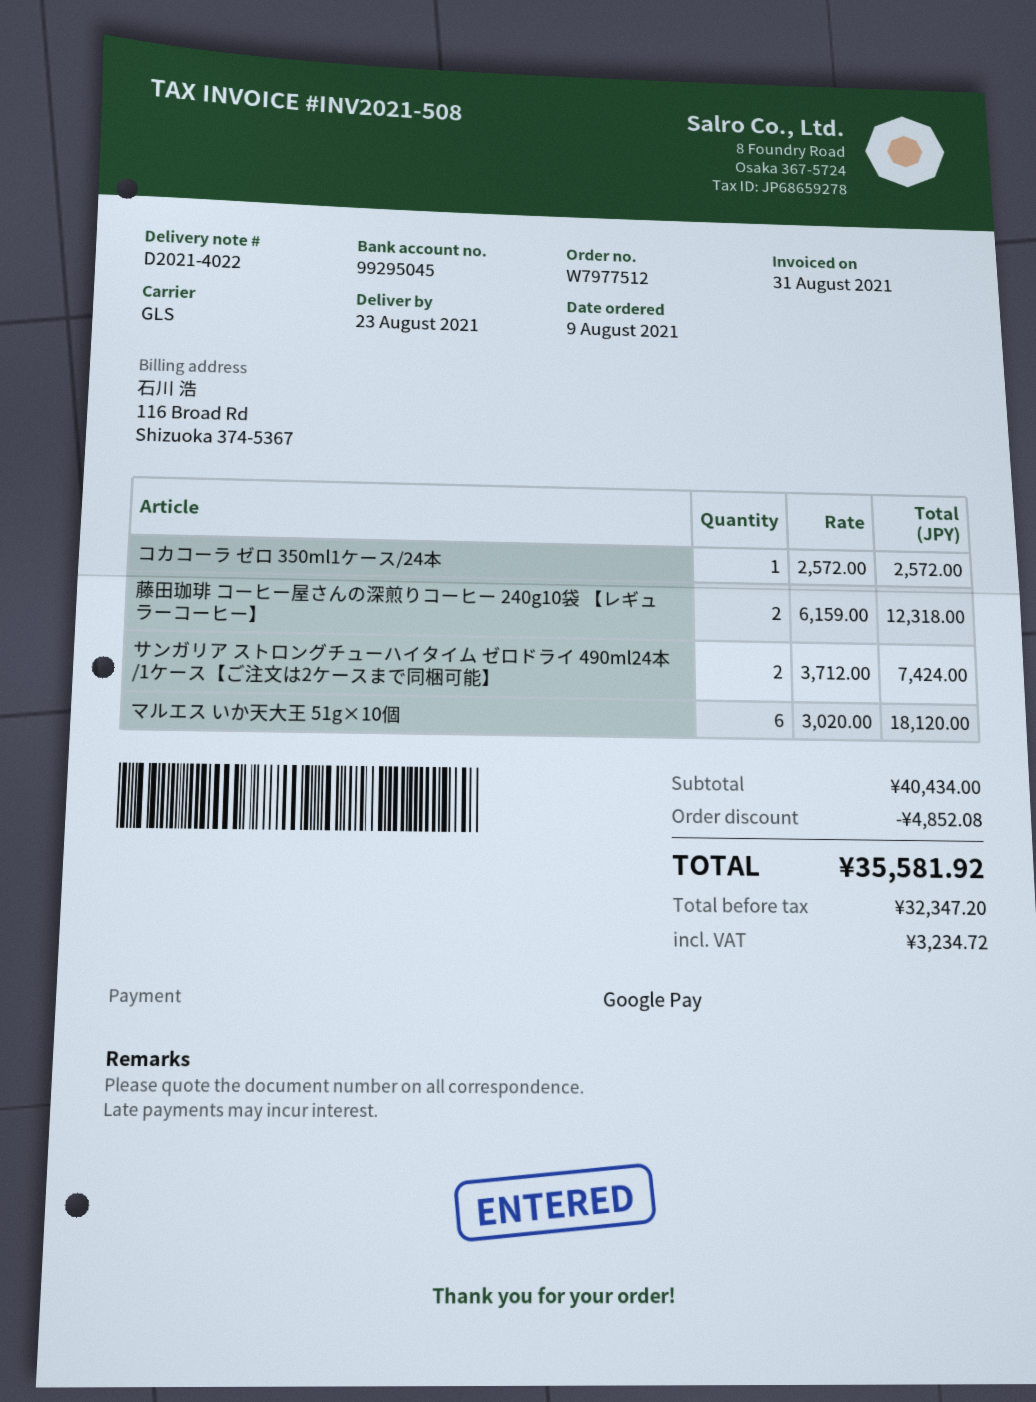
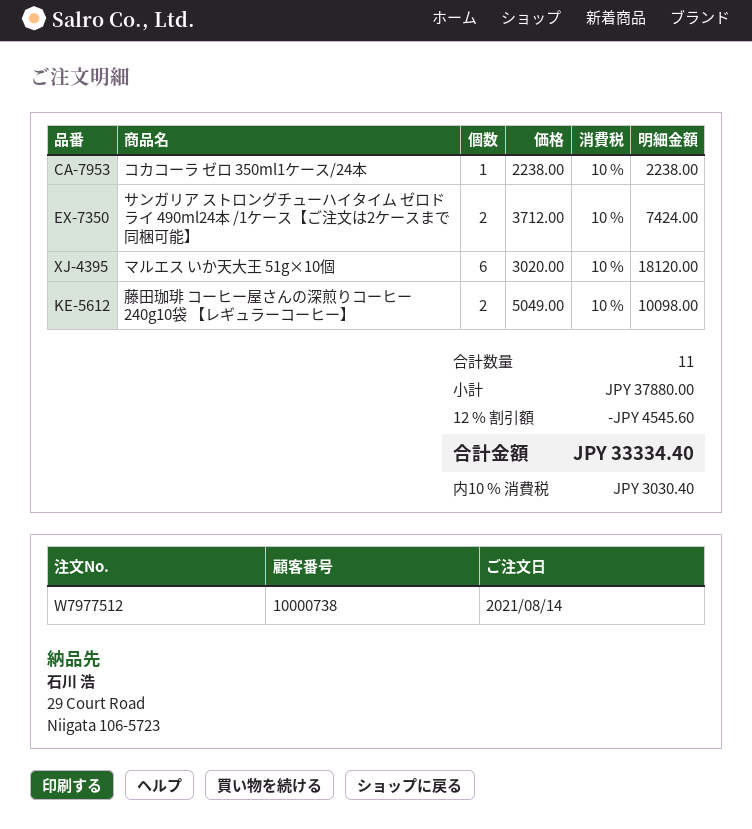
order date: 2021-08-09 -> 2021-08-14
コカコーラ ゼロ 350ml1ケース/24本: 1 x 2572.00 = 2572.00 -> 1 x 2238.00 = 2238.00
藤田珈琲 コーヒー屋さんの深煎りコーヒー 240g10袋 【レギュラーコーヒー】: 2 x 6159.00 = 12318.00 -> 2 x 5049.00 = 10098.00
subtotal: 40434.00 -> 37880.00
discount: 4852.08 -> 4545.60
tax: 3234.72 -> 3030.40
total: 35581.92 -> 33334.40

